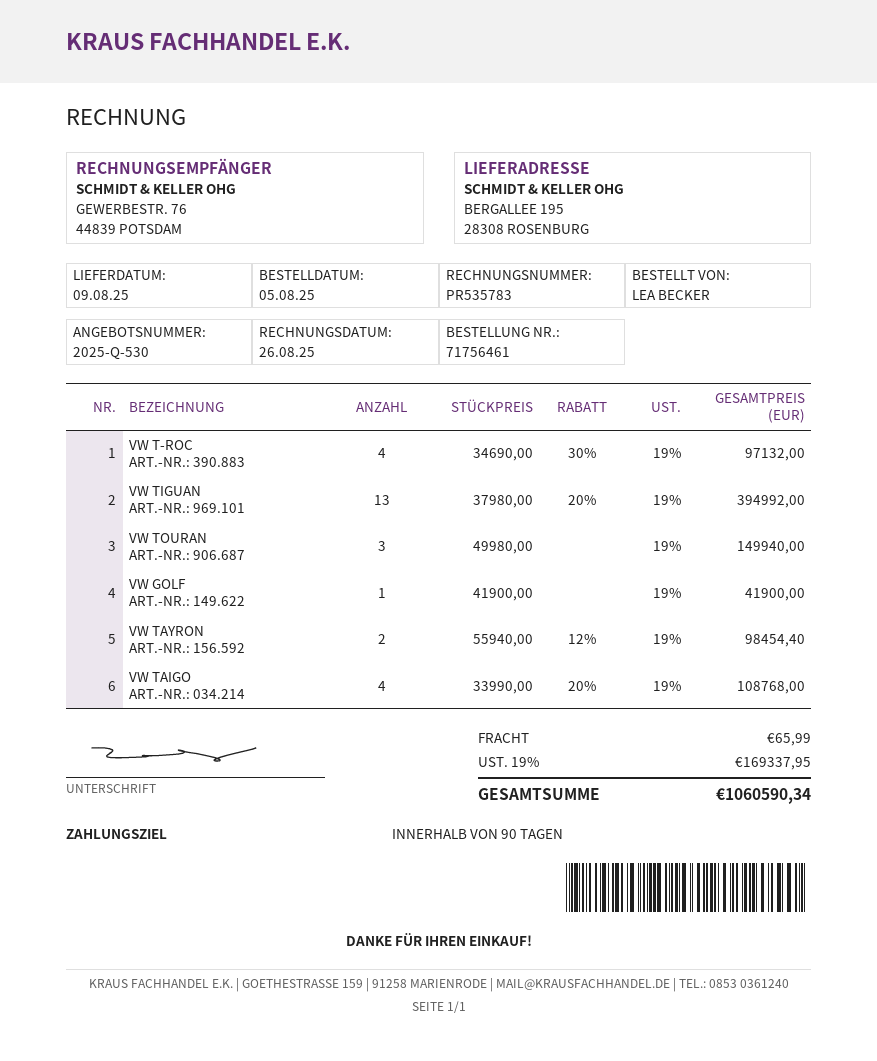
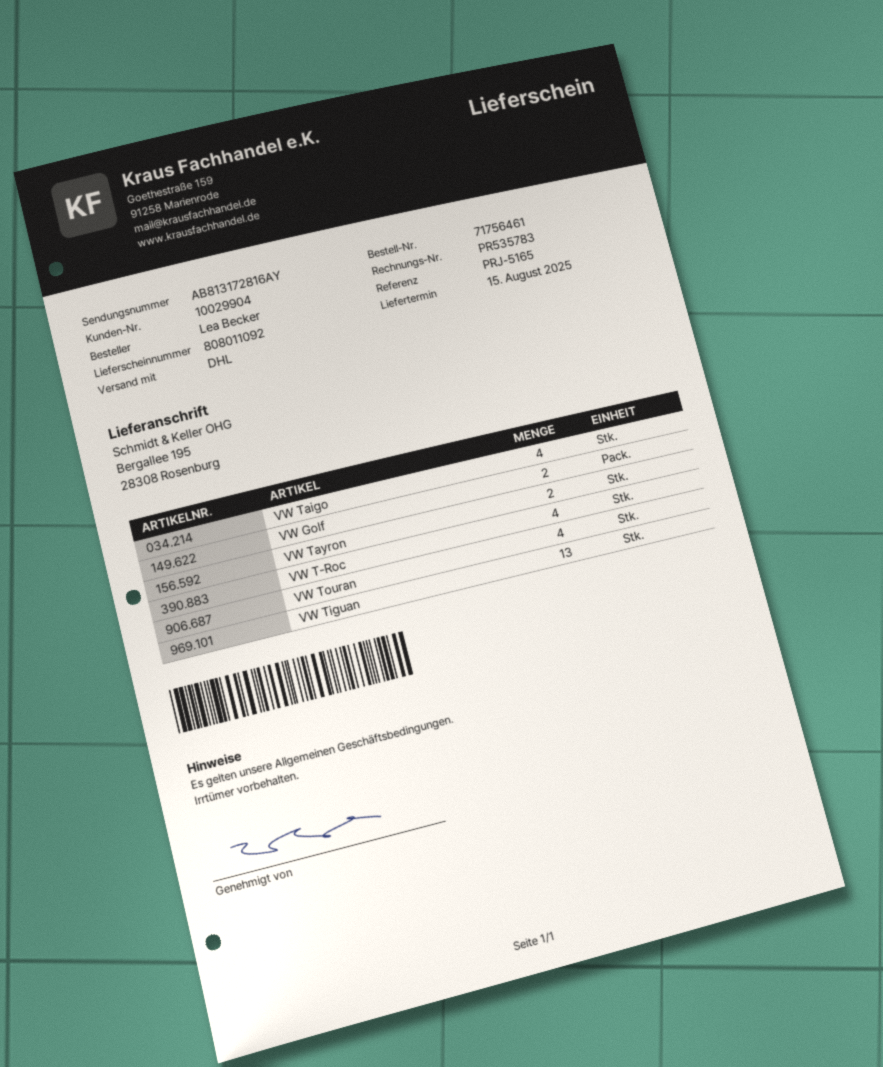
delivery date: 2025-08-09 -> 2025-08-15
VW TOURAN: 3 -> 4
VW GOLF: 1 -> 2

